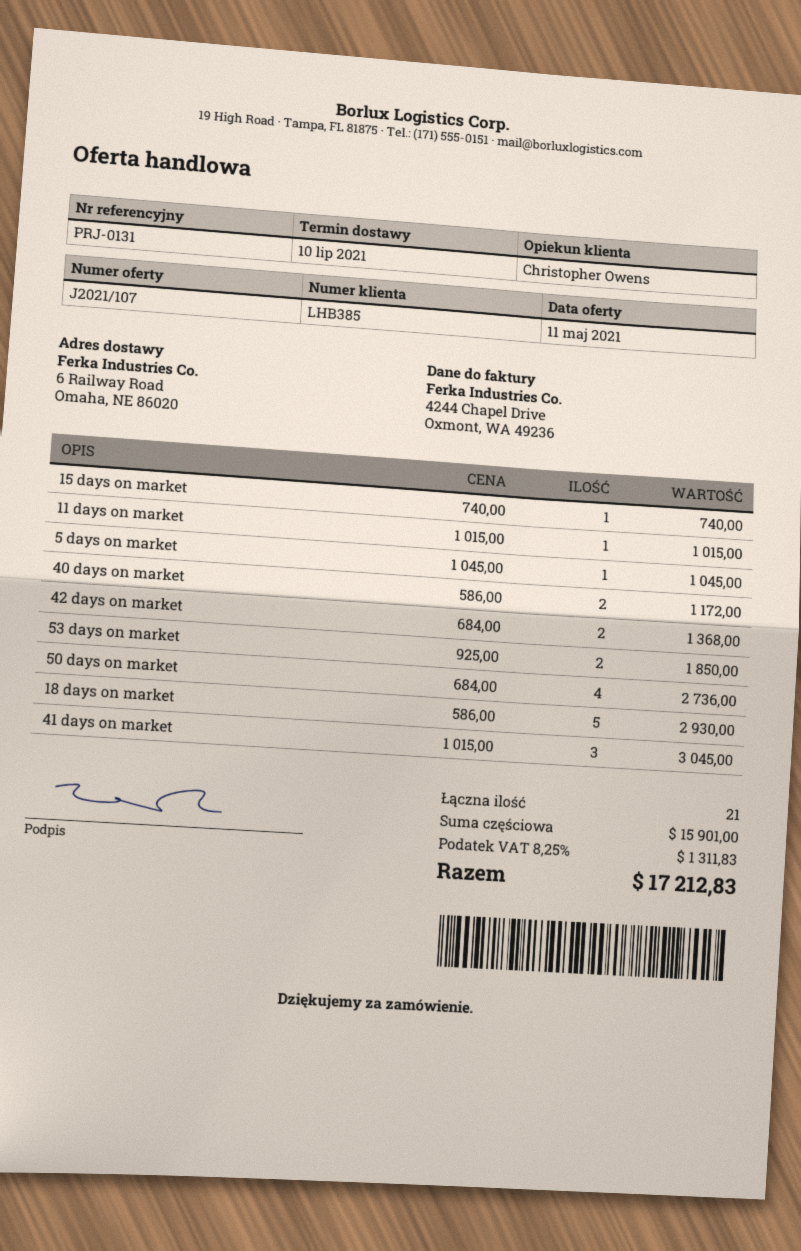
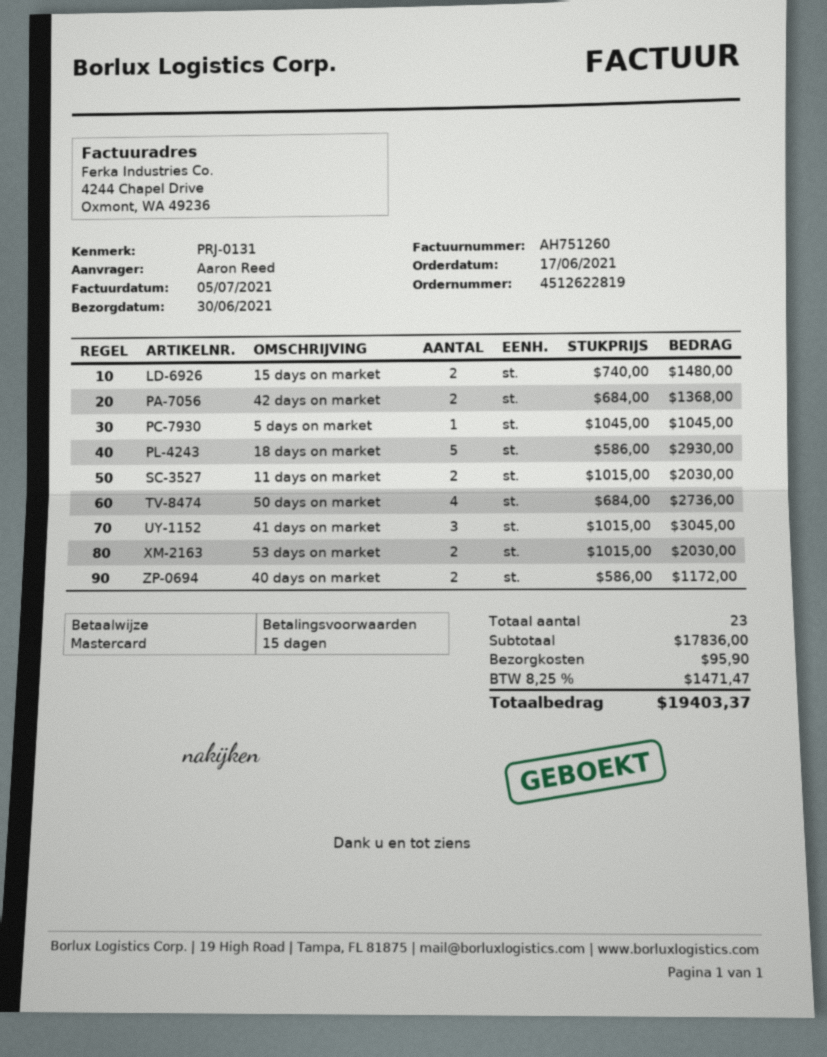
delivery date: 2021-07-10 -> 2021-06-30
15 days on market: 1 x 740.00 = 740.00 -> 2 x 740.00 = 1480.00
11 days on market: 1 x 1015.00 = 1015.00 -> 2 x 1015.00 = 2030.00
53 days on market: 2 x 925.00 = 1850.00 -> 2 x 1015.00 = 2030.00
total quantity: 21 -> 23
subtotal: 15901.00 -> 17836.00
shipping: none -> 95.90
tax: 8.25% = 1311.83 -> 8.25% = 1471.47
total: 17212.83 -> 19403.37

